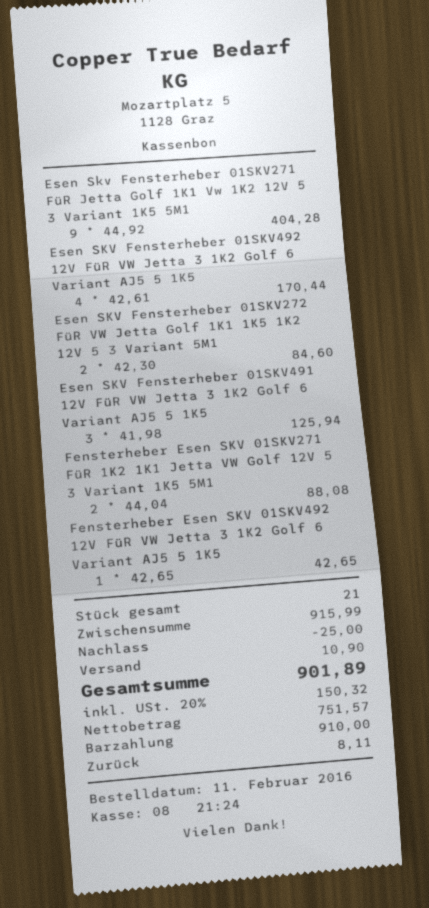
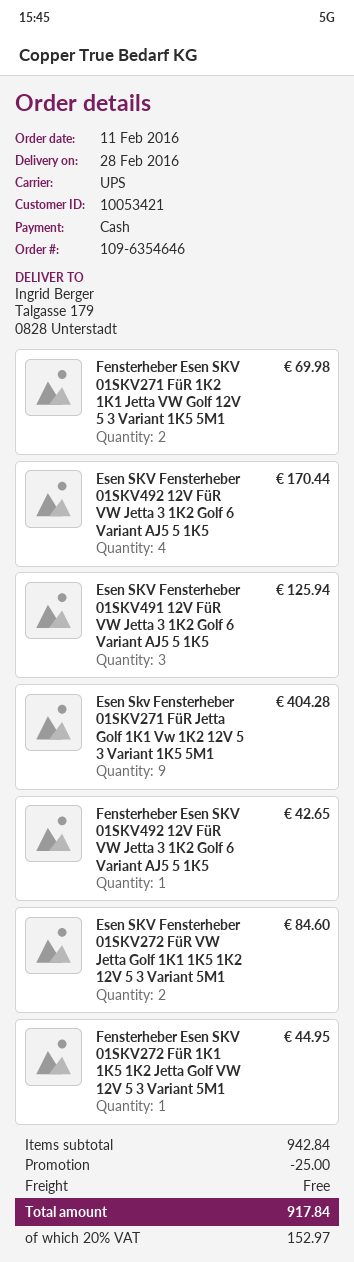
Fensterheber Esen SKV 01SKV271 FüR 1K2 1K1 Jetta VW Golf 12V 5 3 Variant 1K5 5M1: 2 for 88.08 -> 2 for 69.98
Fensterheber Esen SKV 01SKV272 FüR 1K1 1K5 1K2 Jetta Golf VW 12V 5 3 Variant 5M1: none -> 1 for 44.95
subtotal: 915.99 -> 942.84
shipping: 10.90 -> 0.00
tax: 20% = 150.32 -> 20% = 152.97
total: 901.89 -> 917.84

